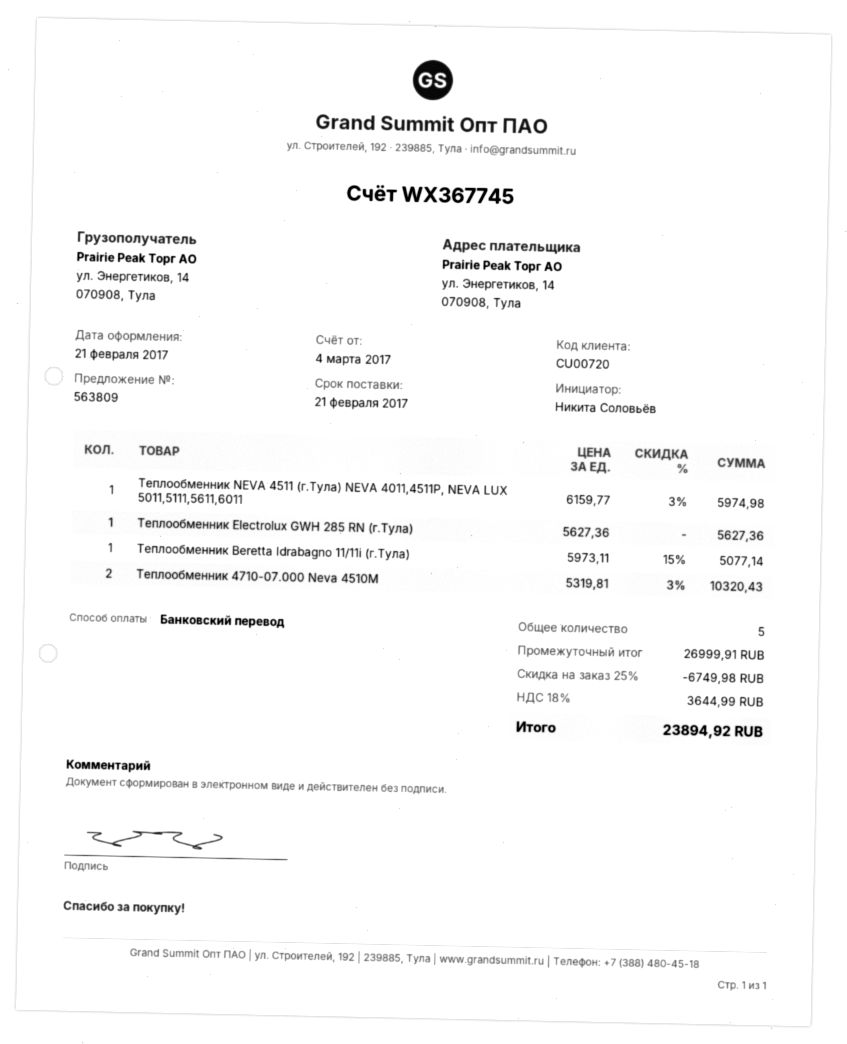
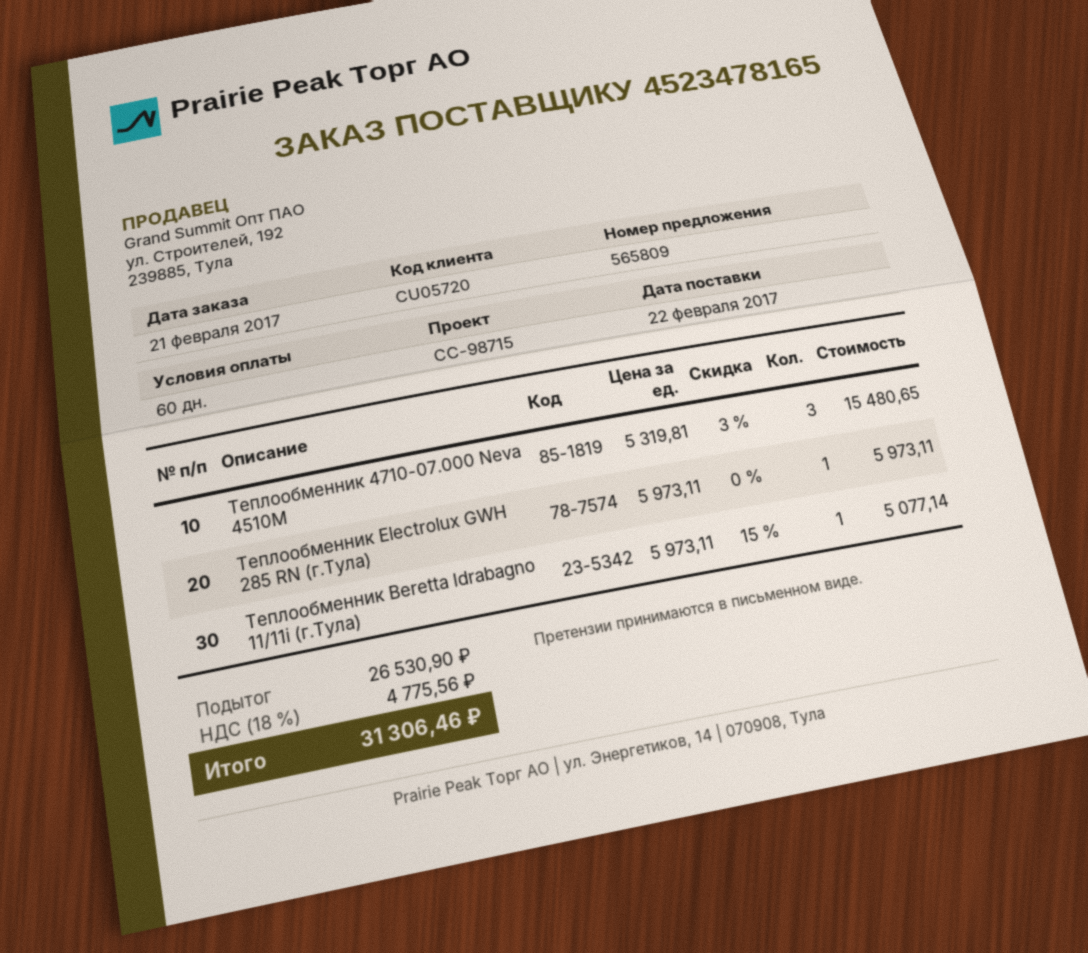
quote number: 563809 -> 565809
delivery date: 2017-02-21 -> 2017-02-22
customer number: CU00720 -> CU05720
Теплообменник NEVA 4511 (г.Тула) NEVA 4011,4511P, NEVA LUX 5011,5111,5611,6011: 1 x 6159.77 - 3% = 5974.98 -> none
Теплообменник Electrolux GWH 285 RN (г.Тула): 1 x 5627.36 = 5627.36 -> 1 x 5973.11 = 5973.11
Теплообменник 4710-07.000 Neva 4510M: 2 x 5319.81 - 3% = 10320.43 -> 3 x 5319.81 - 3% = 15480.65
subtotal: 26999.91 -> 26530.90
discount: 25% = 6749.98 -> none
tax: 18% = 3644.99 -> 18% = 4775.56
total: 23894.92 -> 31306.46

